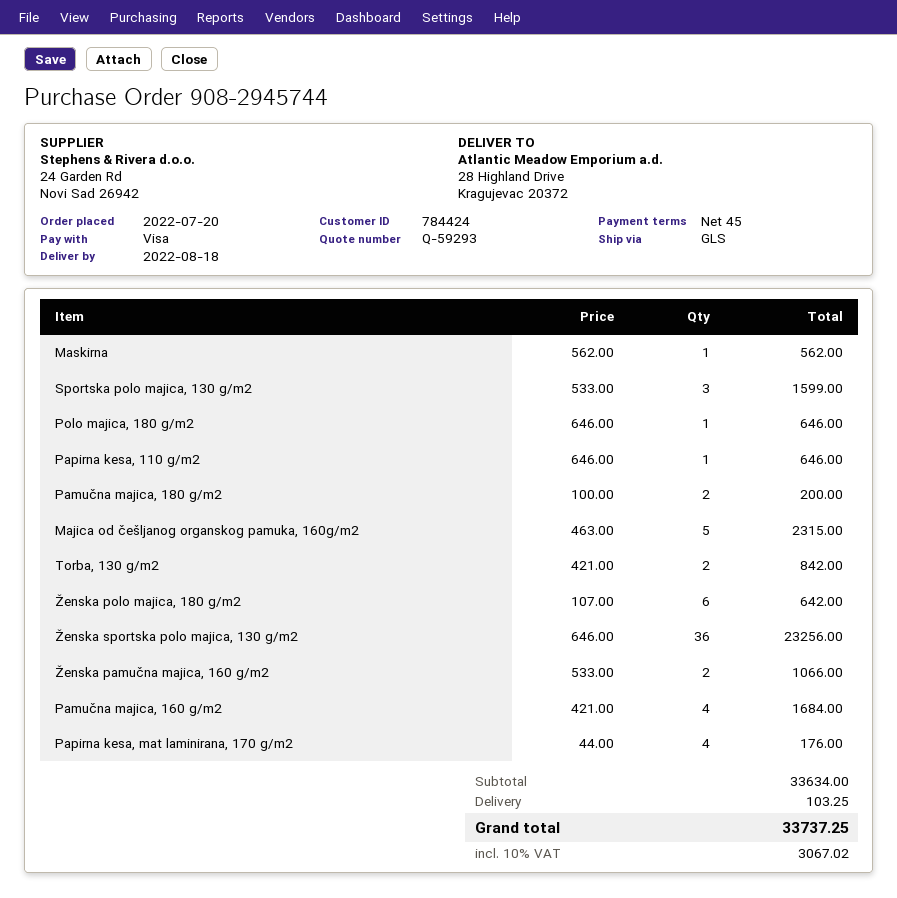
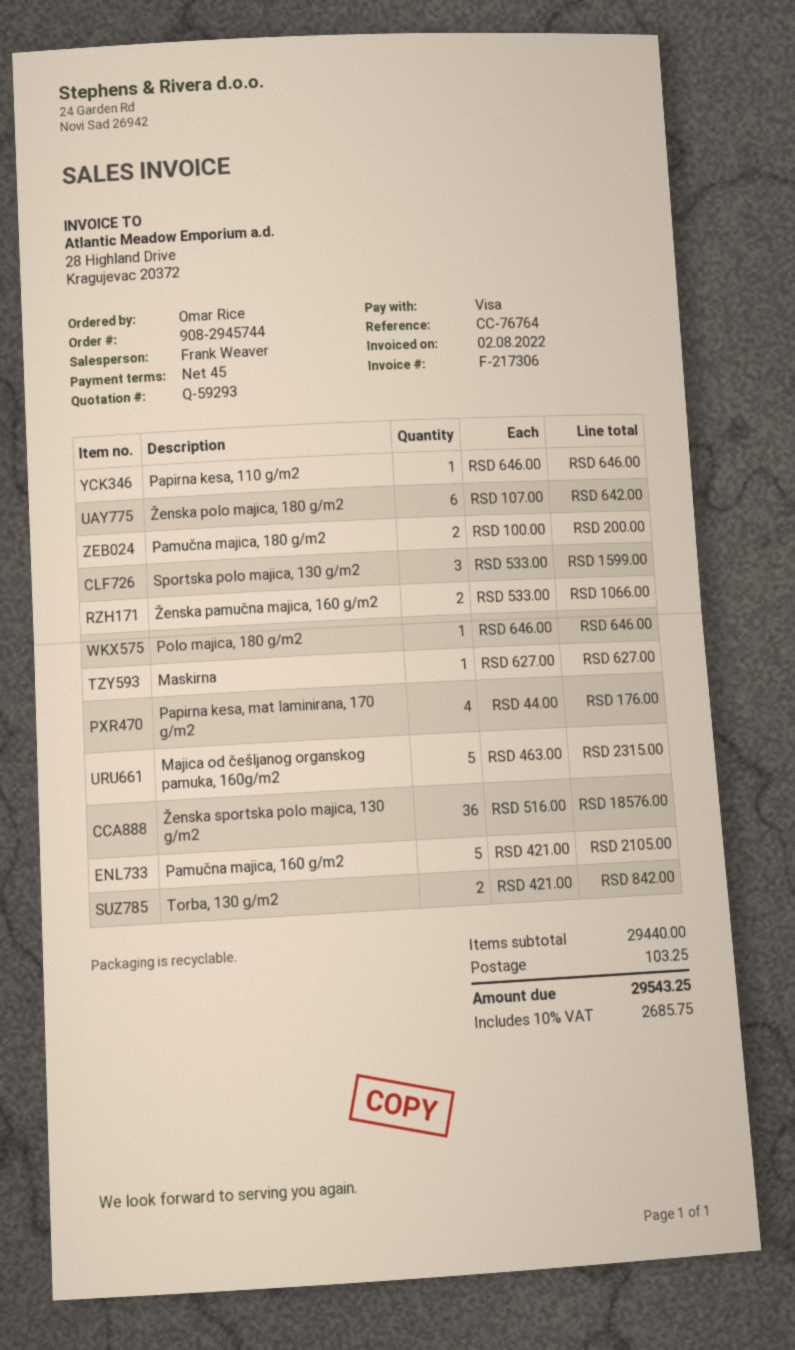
Maskirna: 1 x 562.00 = 562.00 -> 1 x 627.00 = 627.00
Ženska sportska polo majica, 130 g/m2: 36 x 646.00 = 23256.00 -> 36 x 516.00 = 18576.00
Pamučna majica, 160 g/m2: 4 x 421.00 = 1684.00 -> 5 x 421.00 = 2105.00
subtotal: 33634.00 -> 29440.00
tax: 10% = 3067.02 -> 10% = 2685.75
total: 33737.25 -> 29543.25

